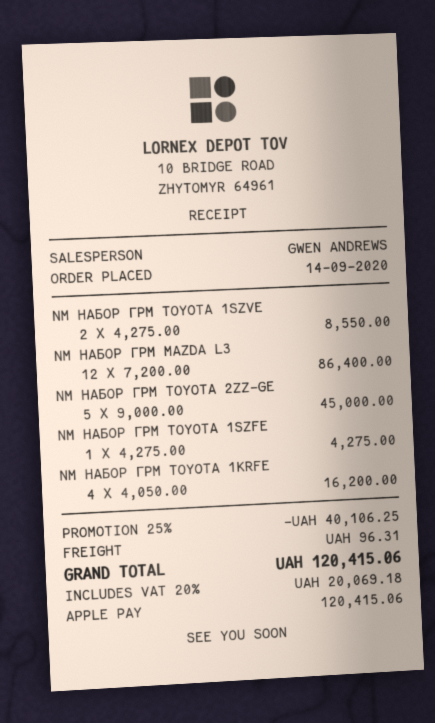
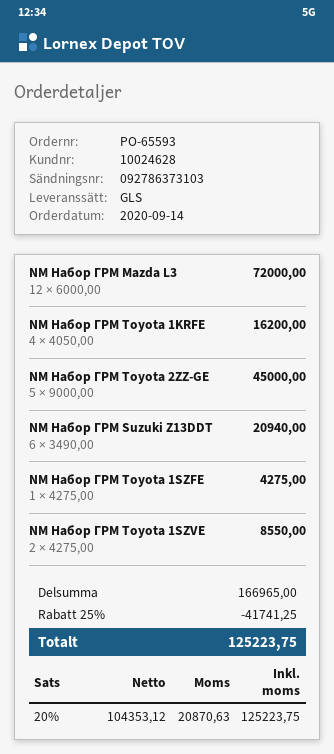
NM НАБОР ГРМ MAZDA L3: 12 x 7200.00 = 86400.00 -> 12 x 6000.00 = 72000.00
NM Набор ГРМ Suzuki Z13DDT: none -> 6 x 3490.00 = 20940.00
discount: 25% = 40106.25 -> 25% = 41741.25
shipping: 96.31 -> none
tax: 20% = 20069.18 -> 20% = 20870.63
total: 120415.06 -> 125223.75

